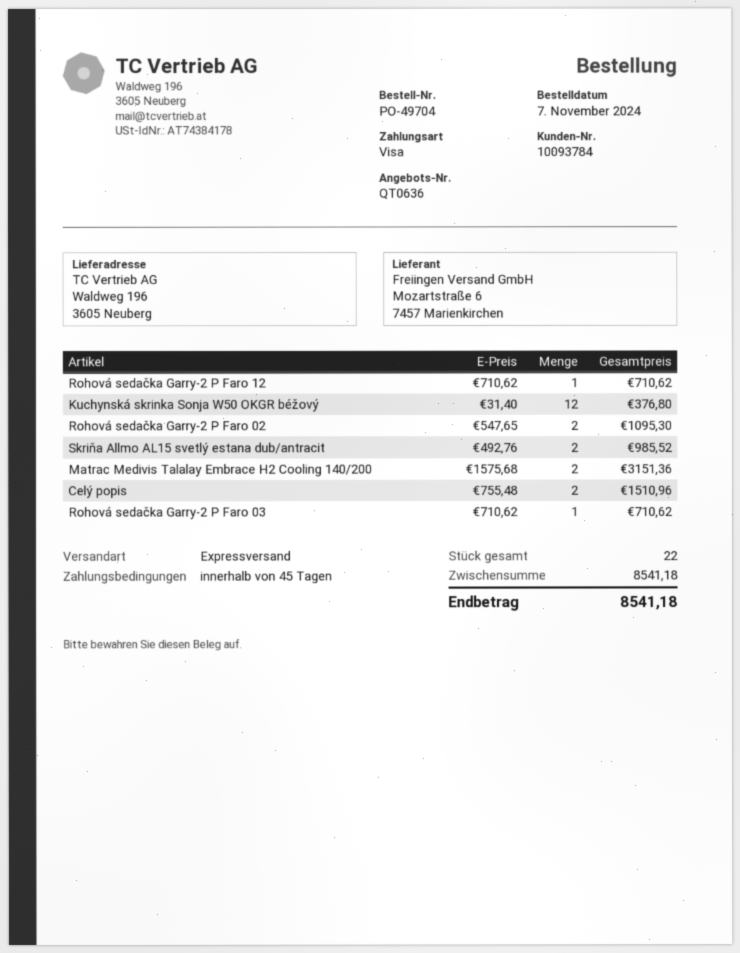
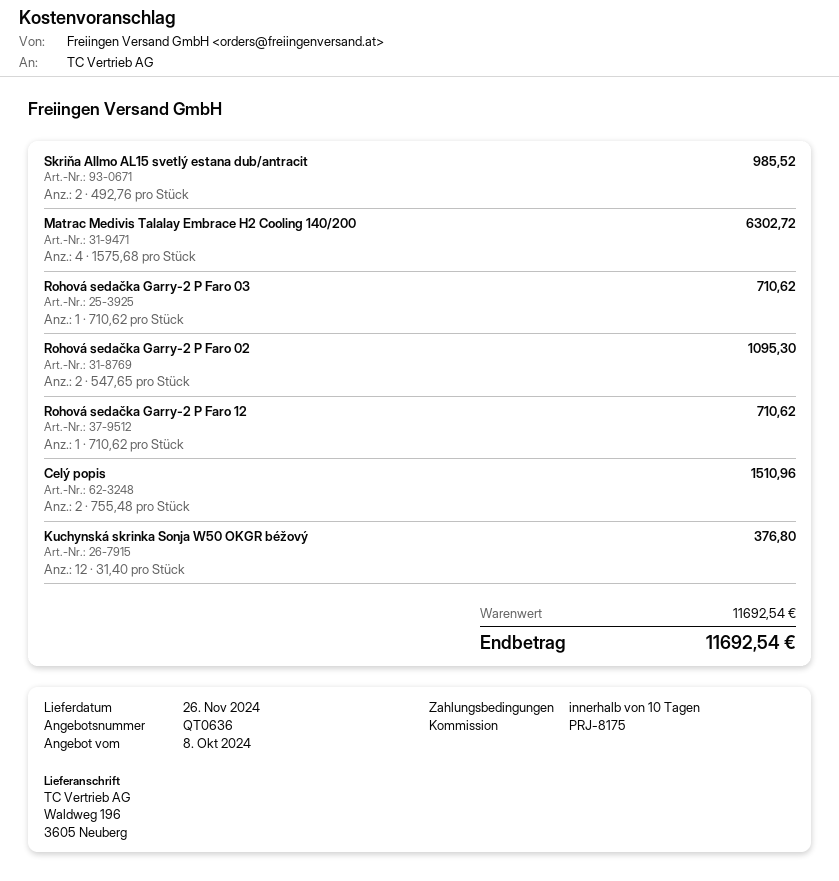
payment terms: 45 days -> 10 days
Matrac Medivis Talalay Embrace H2 Cooling 140/200: 2 x 1575.68 = 3151.36 -> 4 x 1575.68 = 6302.72
subtotal: 8541.18 -> 11692.54
total: 8541.18 -> 11692.54

